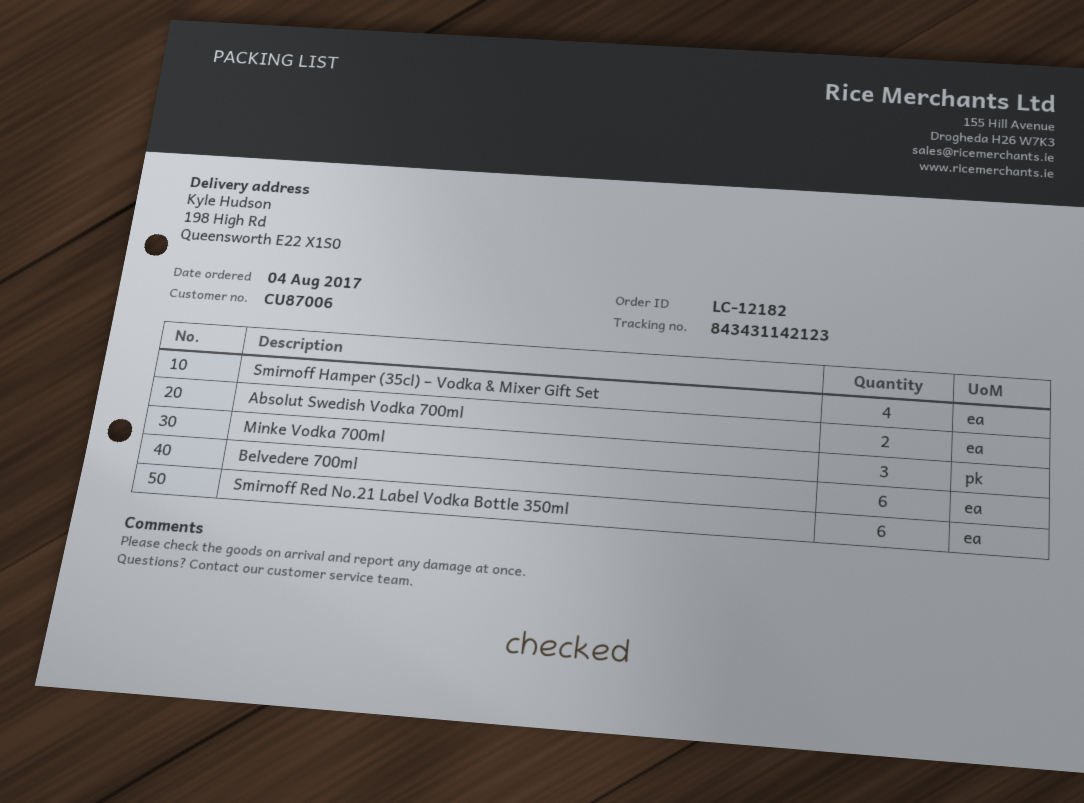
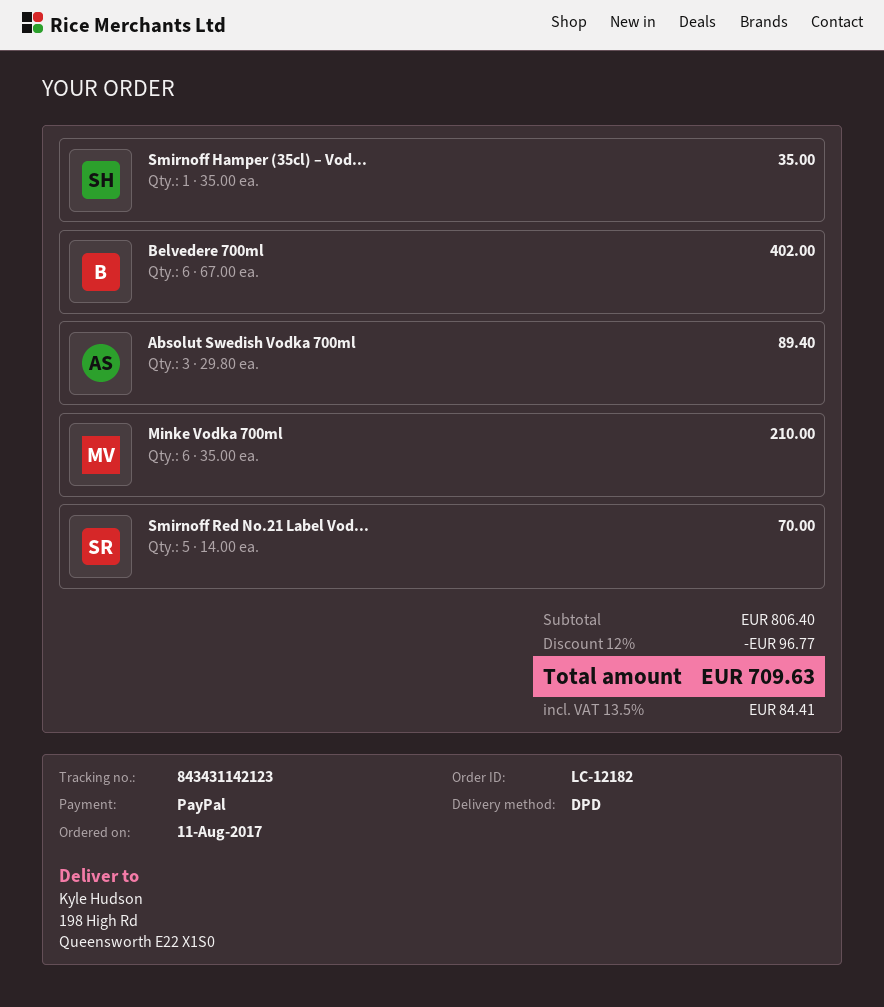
order date: 2017-08-04 -> 2017-08-11
Smirnoff Hamper (35cl) – Vodka & Mixer Gift Set: 4 -> 1
Absolut Swedish Vodka 700ml: 2 -> 3
Minke Vodka 700ml: 3 -> 6
Smirnoff Red No.21 Label Vodka Bottle 350ml: 6 -> 5

